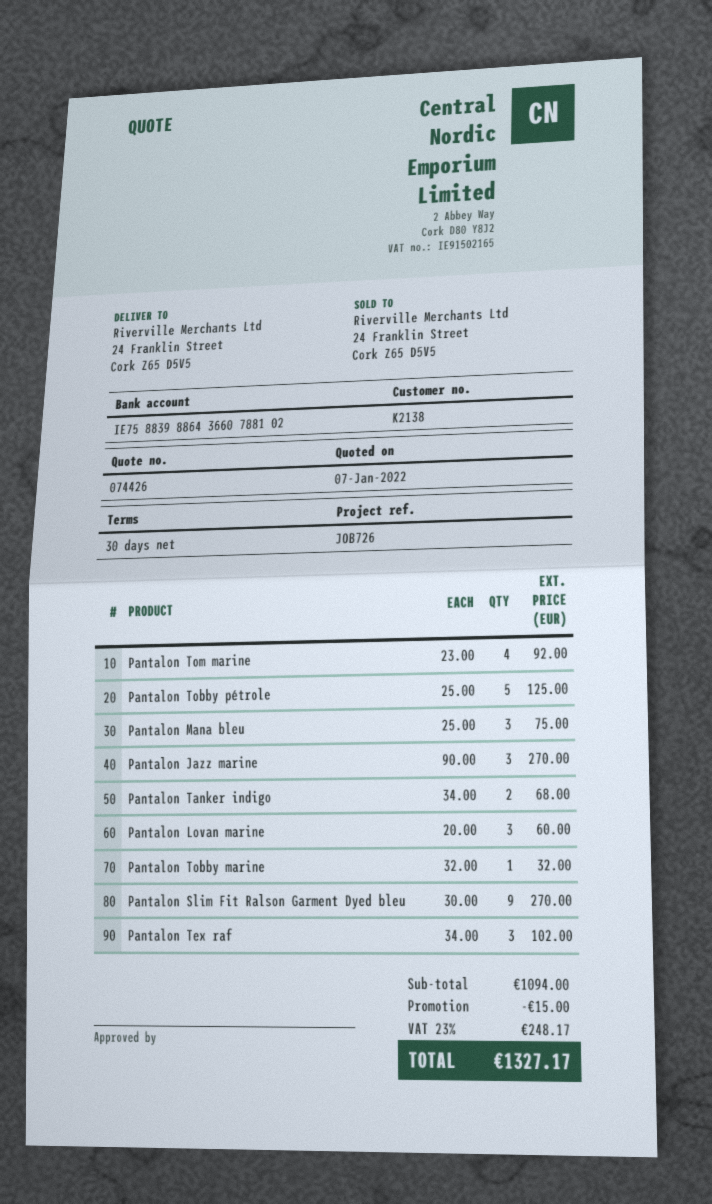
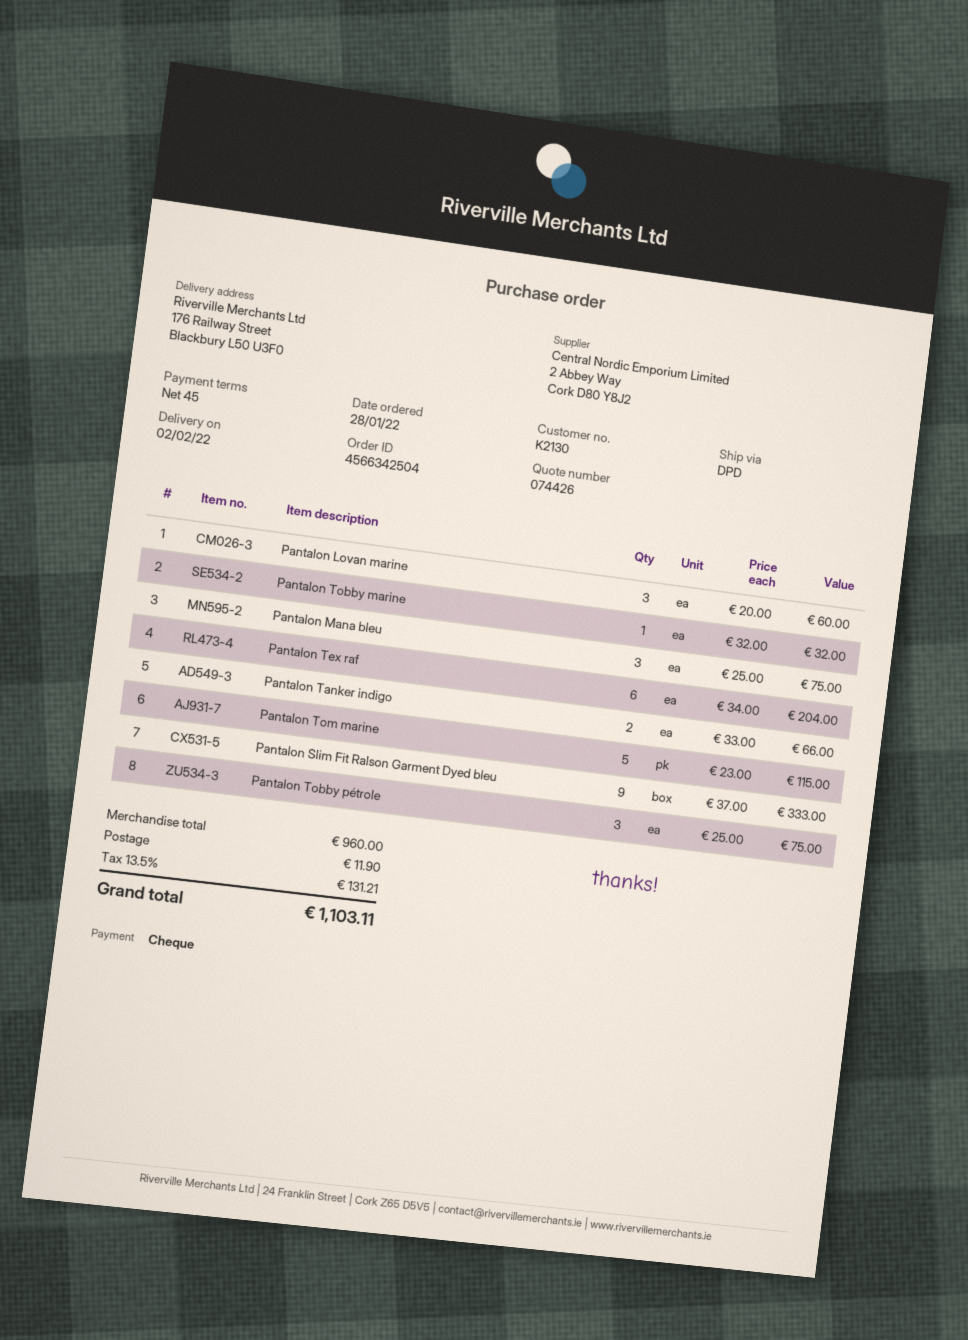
payment terms: 30 days -> 45 days
customer number: K2138 -> K2130
ship to: 24 Franklin Street, Cork Z65 D5V5 -> 176 Railway Street, Blackbury L50 U3F0
Pantalon Tom marine: 4 x 23.00 = 92.00 -> 5 x 23.00 = 115.00
Pantalon Tobby pétrole: 5 x 25.00 = 125.00 -> 3 x 25.00 = 75.00
Pantalon Jazz marine: 3 x 90.00 = 270.00 -> none
Pantalon Tanker indigo: 2 x 34.00 = 68.00 -> 2 x 33.00 = 66.00
Pantalon Slim Fit Ralson Garment Dyed bleu: 9 x 30.00 = 270.00 -> 9 x 37.00 = 333.00
Pantalon Tex raf: 3 x 34.00 = 102.00 -> 6 x 34.00 = 204.00
subtotal: 1094.00 -> 960.00
discount: 15.00 -> none
shipping: none -> 11.90
tax: 23% = 248.17 -> 13.5% = 131.21
total: 1327.17 -> 1103.11

